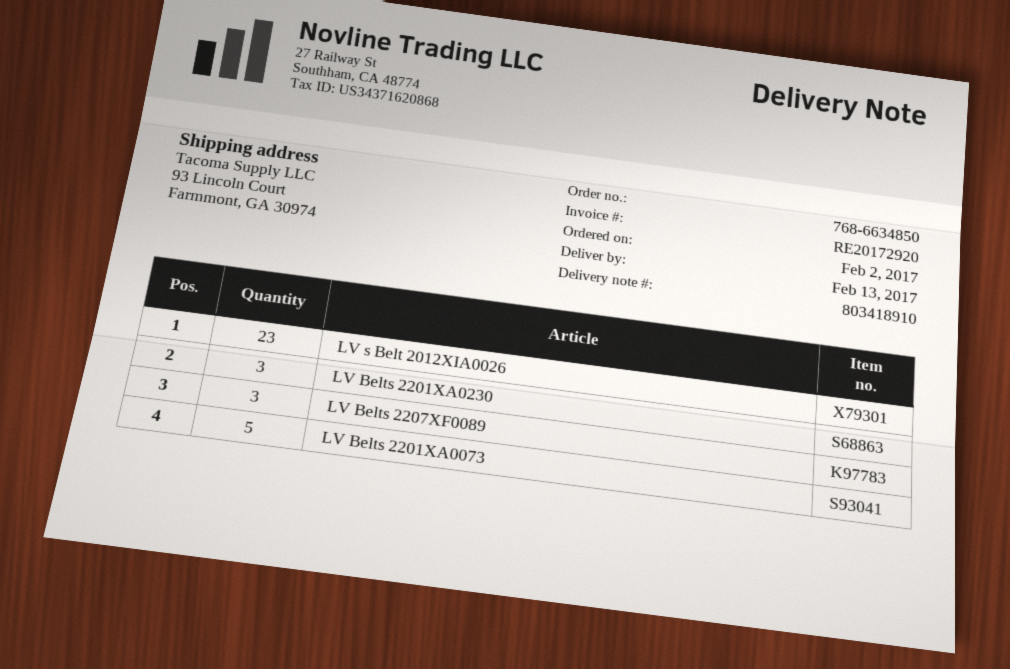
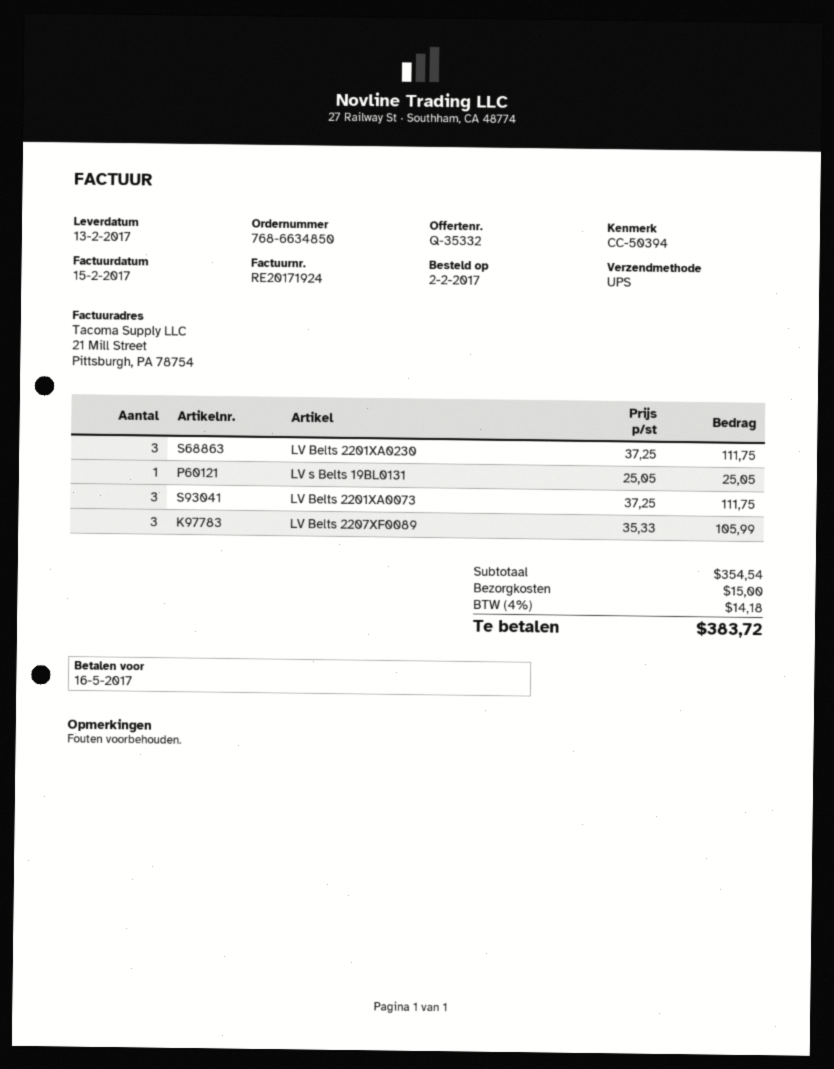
invoice number: RE20172920 -> RE20171924
LV s Belt 2012XIA0026: 23 -> none
LV Belts 2201XA0073: 5 -> 3
LV s Belts 19BL0131: none -> 1

